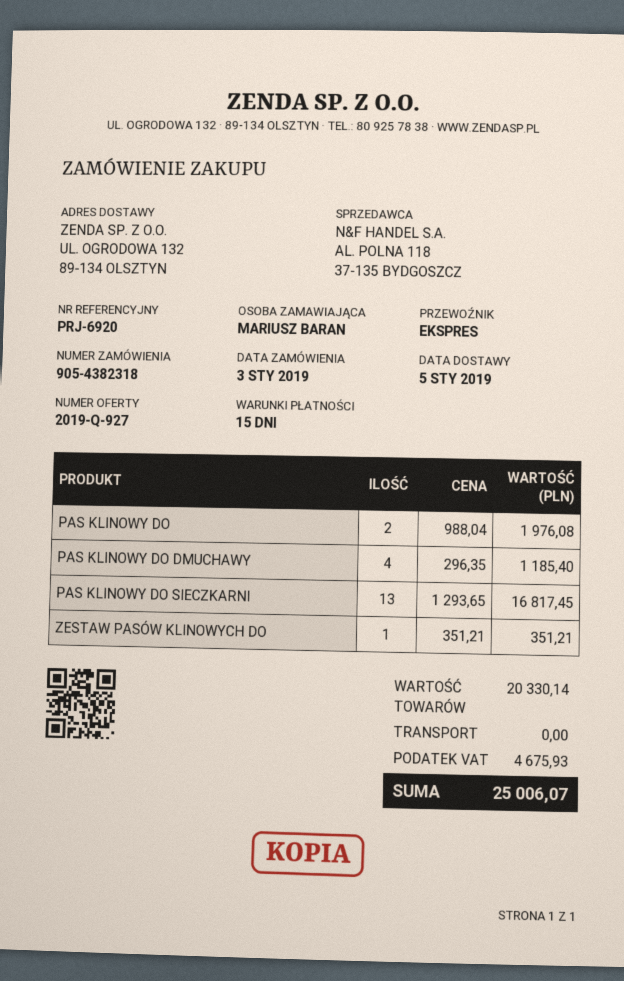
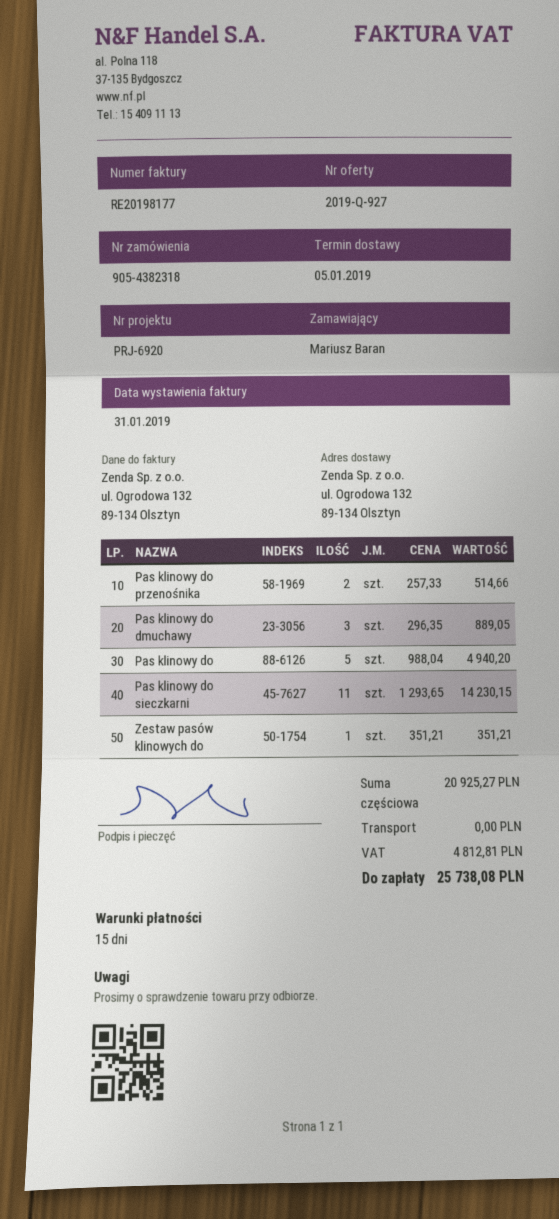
PAS KLINOWY DO: 2 x 988.04 = 1976.08 -> 5 x 988.04 = 4940.20
PAS KLINOWY DO DMUCHAWY: 4 x 296.35 = 1185.40 -> 3 x 296.35 = 889.05
PAS KLINOWY DO SIECZKARNI: 13 x 1293.65 = 16817.45 -> 11 x 1293.65 = 14230.15
Pas klinowy do przenośnika: none -> 2 x 257.33 = 514.66
subtotal: 20330.14 -> 20925.27
tax: 4675.93 -> 4812.81
total: 25006.07 -> 25738.08

